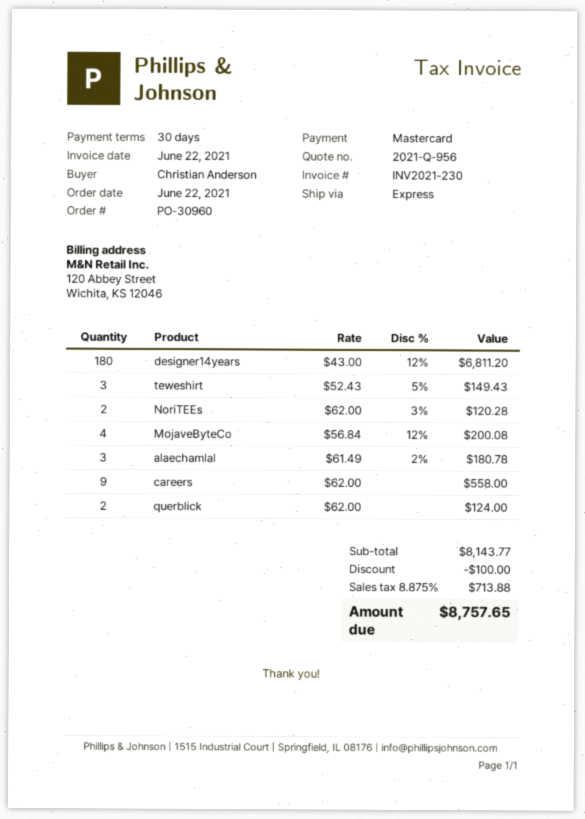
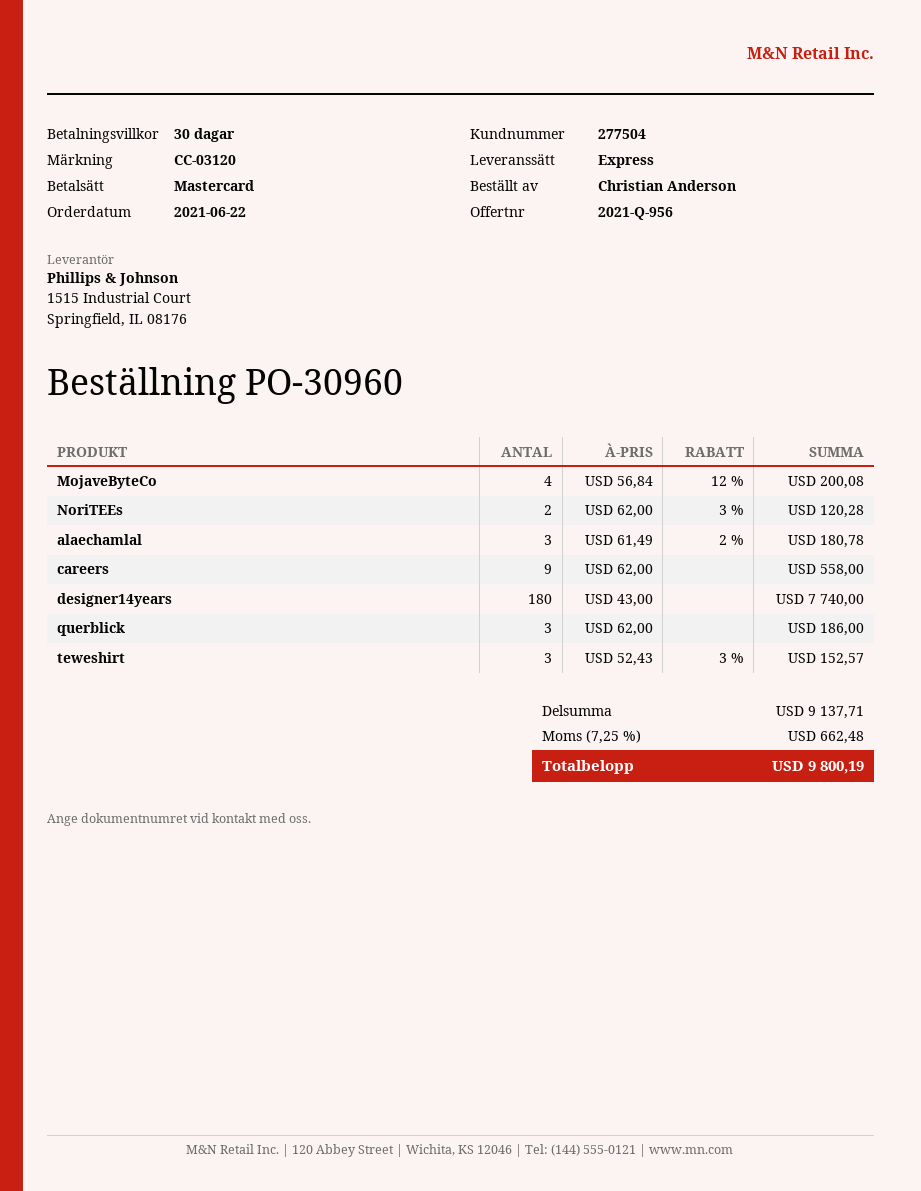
designer14years: 180 x 43.00 - 12% = 6811.20 -> 180 x 43.00 = 7740.00
teweshirt: 3 x 52.43 - 5% = 149.43 -> 3 x 52.43 - 3% = 152.57
querblick: 2 x 62.00 = 124.00 -> 3 x 62.00 = 186.00
subtotal: 8143.77 -> 9137.71
discount: 100.00 -> none
tax: 8.875% = 713.88 -> 7.25% = 662.48
total: 8757.65 -> 9800.19

